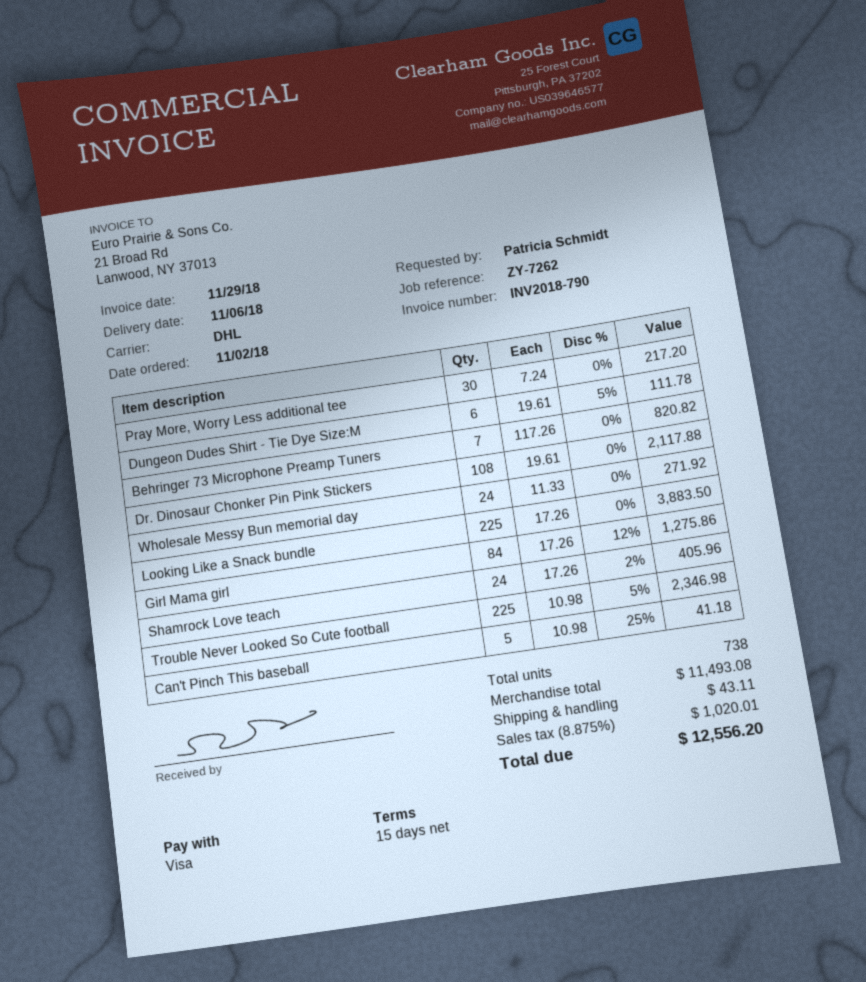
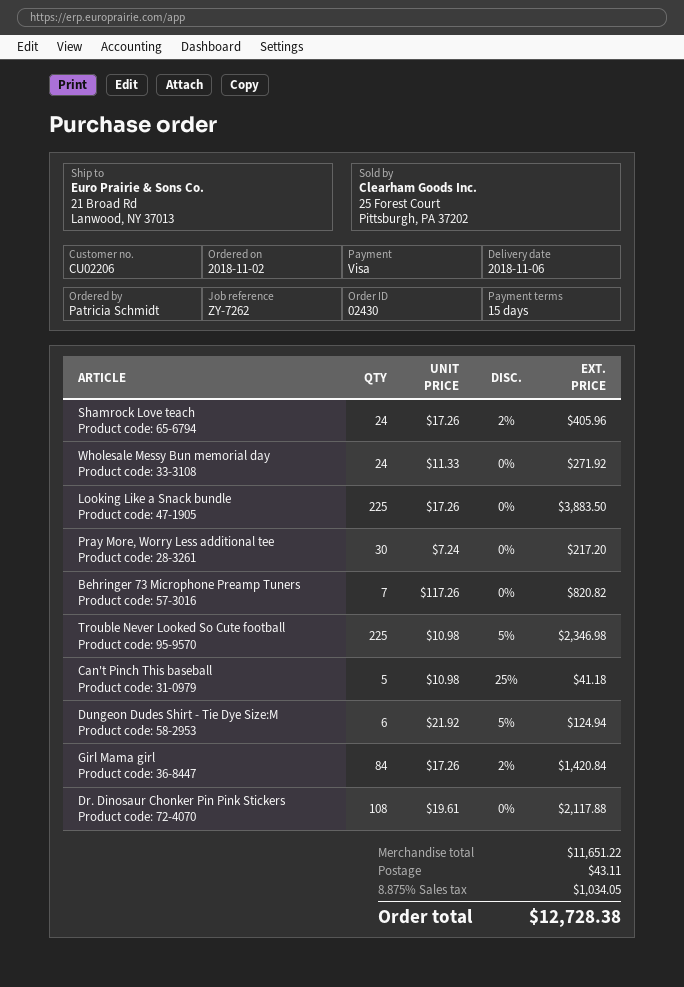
Dungeon Dudes Shirt - Tie Dye Size:M: 6 x 19.61 - 5% = 111.78 -> 6 x 21.92 - 5% = 124.94
Girl Mama girl: 84 x 17.26 - 12% = 1275.86 -> 84 x 17.26 - 2% = 1420.84
subtotal: 11493.08 -> 11651.22
tax: 8.875% = 1020.01 -> 8.875% = 1034.05
total: 12556.20 -> 12728.38

